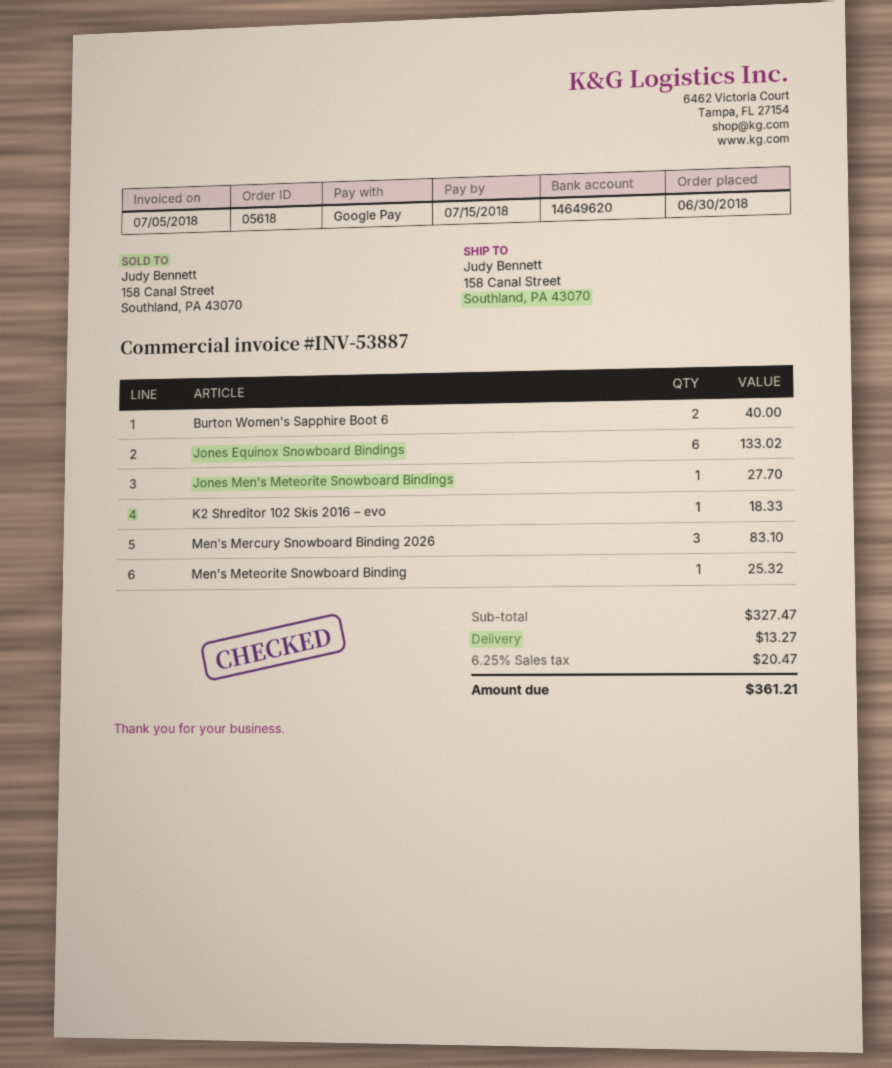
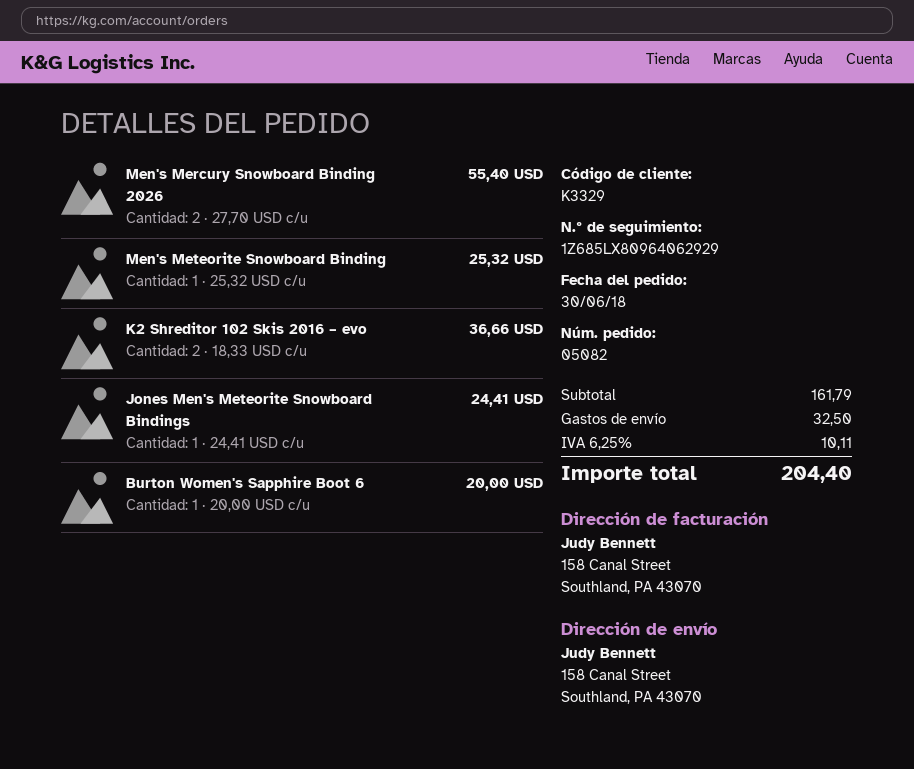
order number: 05618 -> 05082
Burton Women's Sapphire Boot 6: 2 for 40.00 -> 1 for 20.00
Jones Equinox Snowboard Bindings: 6 for 133.02 -> none
Jones Men's Meteorite Snowboard Bindings: 1 for 27.70 -> 1 for 24.41
K2 Shreditor 102 Skis 2016 – evo: 1 for 18.33 -> 2 for 36.66
Men's Mercury Snowboard Binding 2026: 3 for 83.10 -> 2 for 55.40
subtotal: 327.47 -> 161.79
shipping: 13.27 -> 32.50
tax: 6.25% = 20.47 -> 6.25% = 10.11
total: 361.21 -> 204.40

